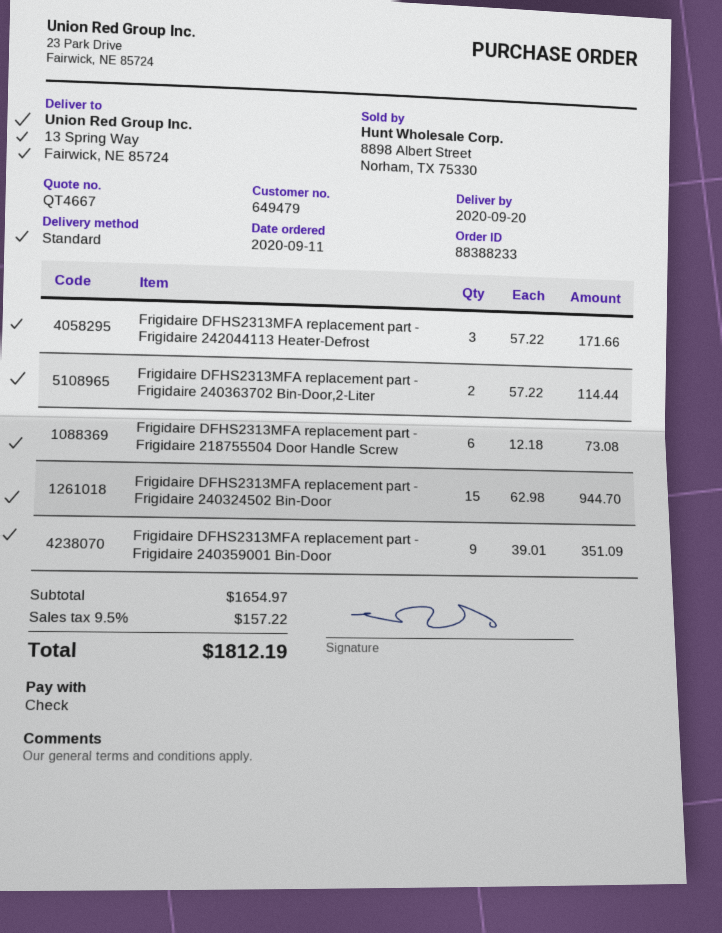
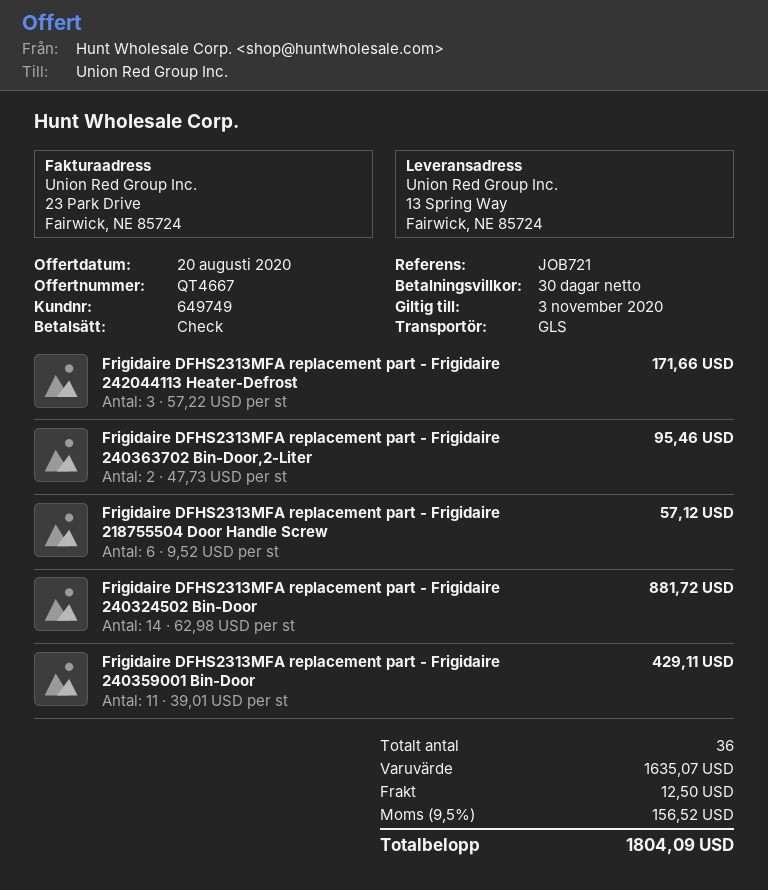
customer number: 649479 -> 649749
shipping method: standard -> GLS
Frigidaire DFHS2313MFA replacement part - Frigidaire 240363702 Bin-Door,2-Liter: 2 x 57.22 = 114.44 -> 2 x 47.73 = 95.46
Frigidaire DFHS2313MFA replacement part - Frigidaire 218755504 Door Handle Screw: 6 x 12.18 = 73.08 -> 6 x 9.52 = 57.12
Frigidaire DFHS2313MFA replacement part - Frigidaire 240324502 Bin-Door: 15 x 62.98 = 944.70 -> 14 x 62.98 = 881.72
Frigidaire DFHS2313MFA replacement part - Frigidaire 240359001 Bin-Door: 9 x 39.01 = 351.09 -> 11 x 39.01 = 429.11
subtotal: 1654.97 -> 1635.07
shipping: none -> 12.50
tax: 9.5% = 157.22 -> 9.5% = 156.52
total: 1812.19 -> 1804.09

